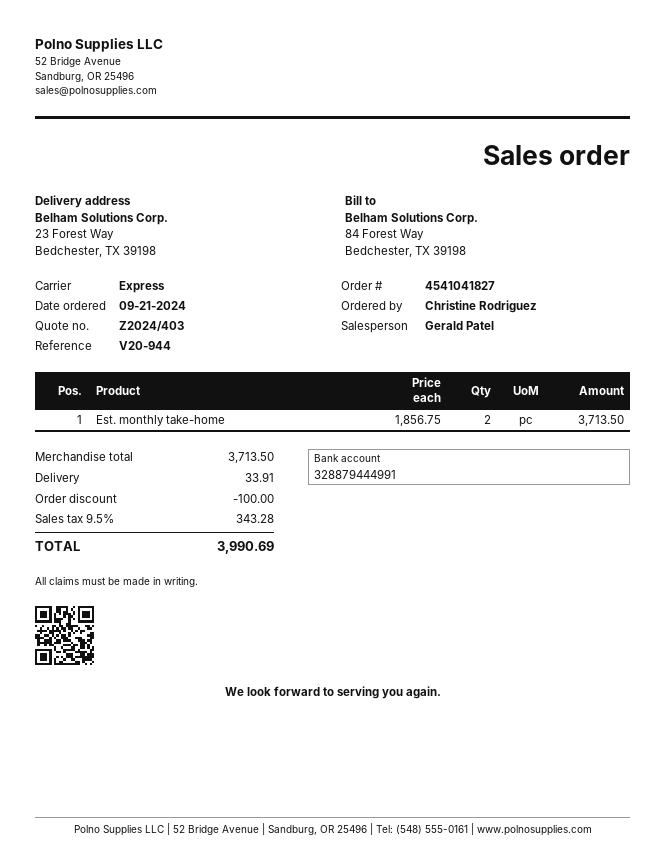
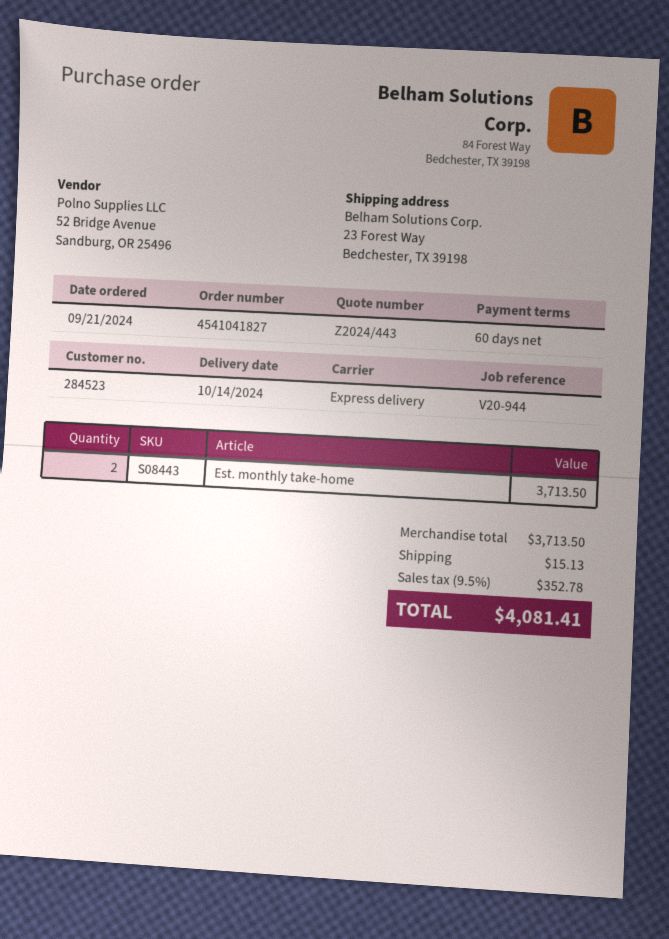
quote number: Z2024/403 -> Z2024/443
discount: 100.00 -> none
shipping: 33.91 -> 15.13
tax: 9.5% = 343.28 -> 9.5% = 352.78
total: 3990.69 -> 4081.41

